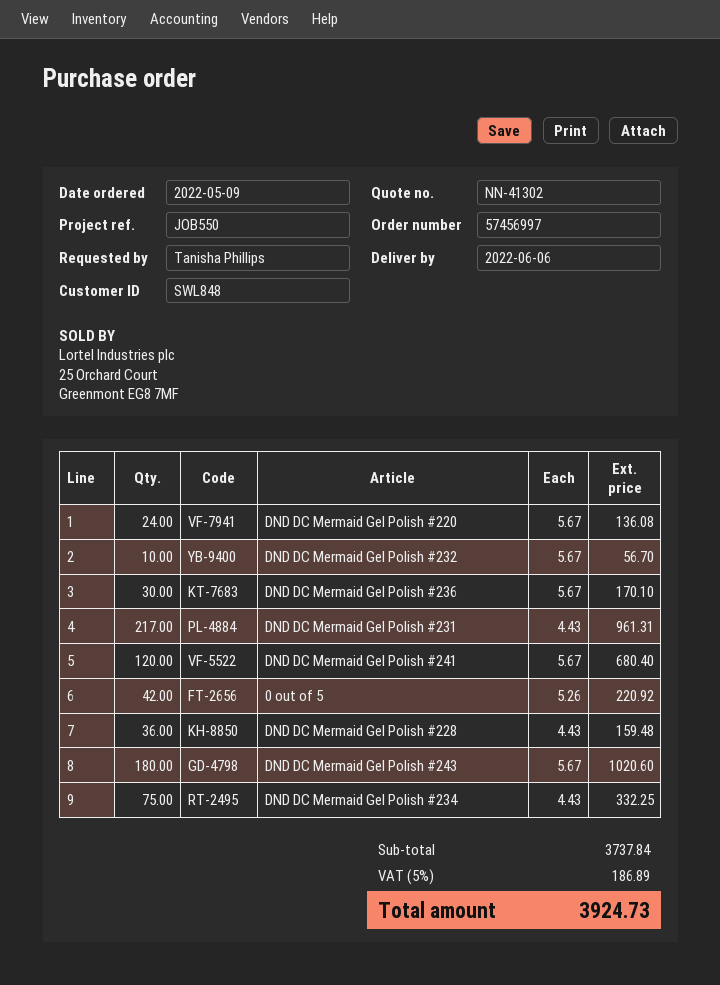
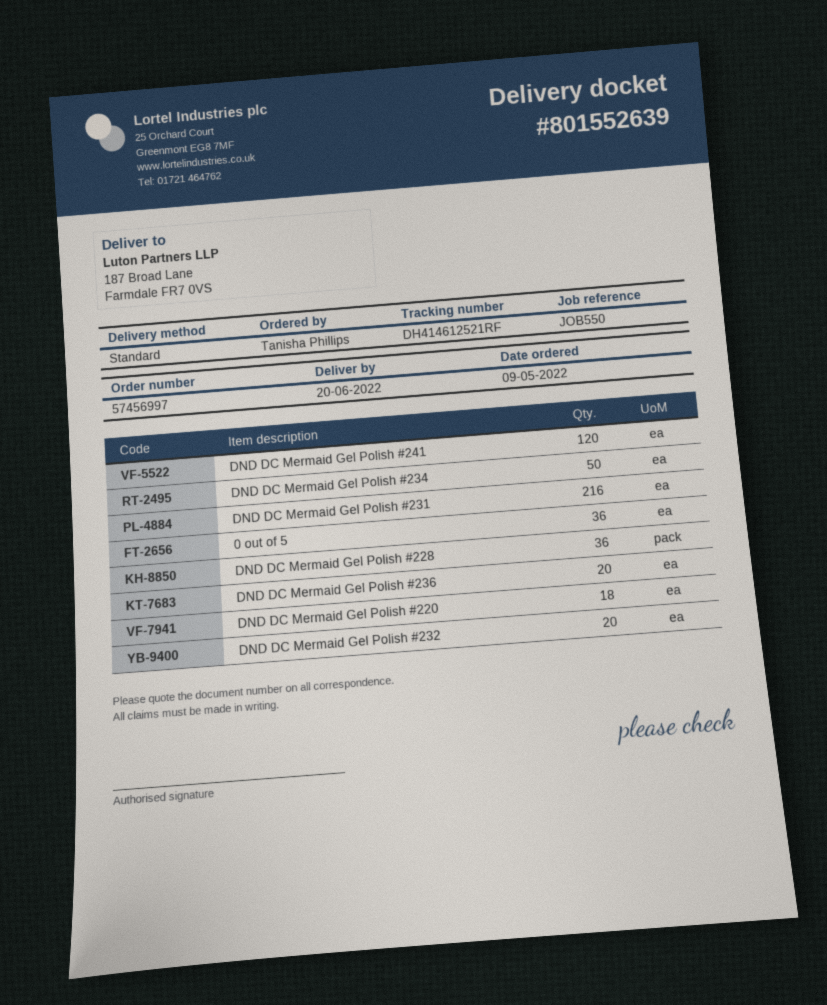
delivery date: 2022-06-06 -> 2022-06-20
DND DC Mermaid Gel Polish #220: 24 -> 18
DND DC Mermaid Gel Polish #232: 10 -> 20
DND DC Mermaid Gel Polish #236: 30 -> 20
DND DC Mermaid Gel Polish #231: 217 -> 216
0 out of 5: 42 -> 36
DND DC Mermaid Gel Polish #243: 180 -> none
DND DC Mermaid Gel Polish #234: 75 -> 50

